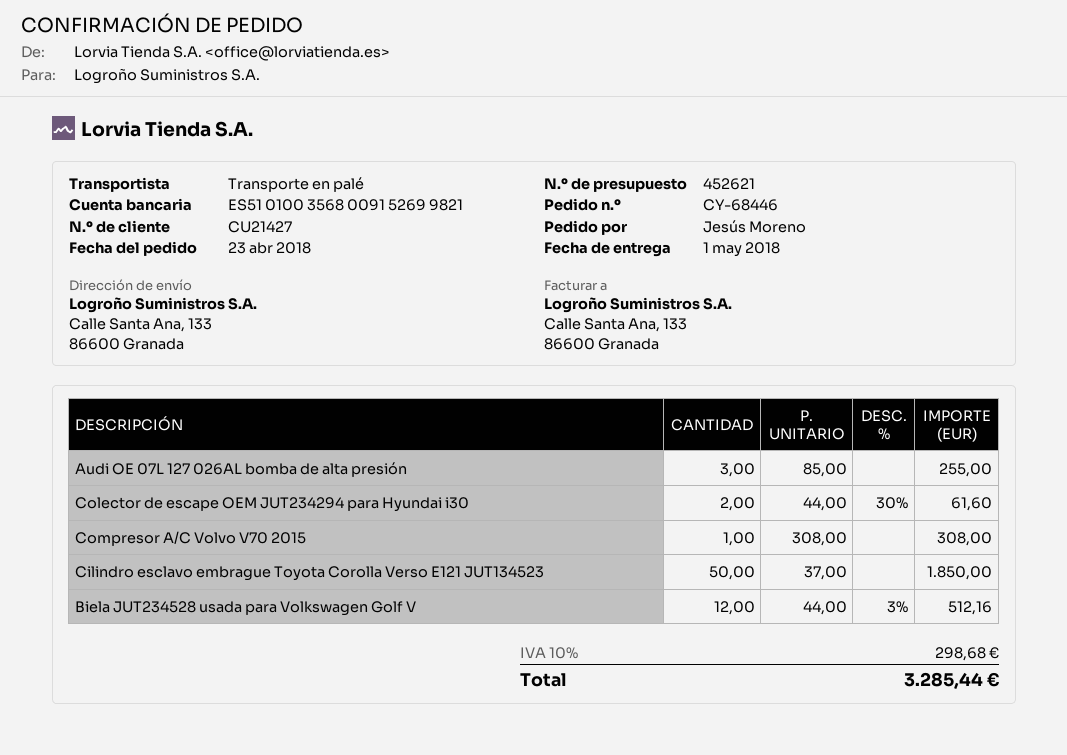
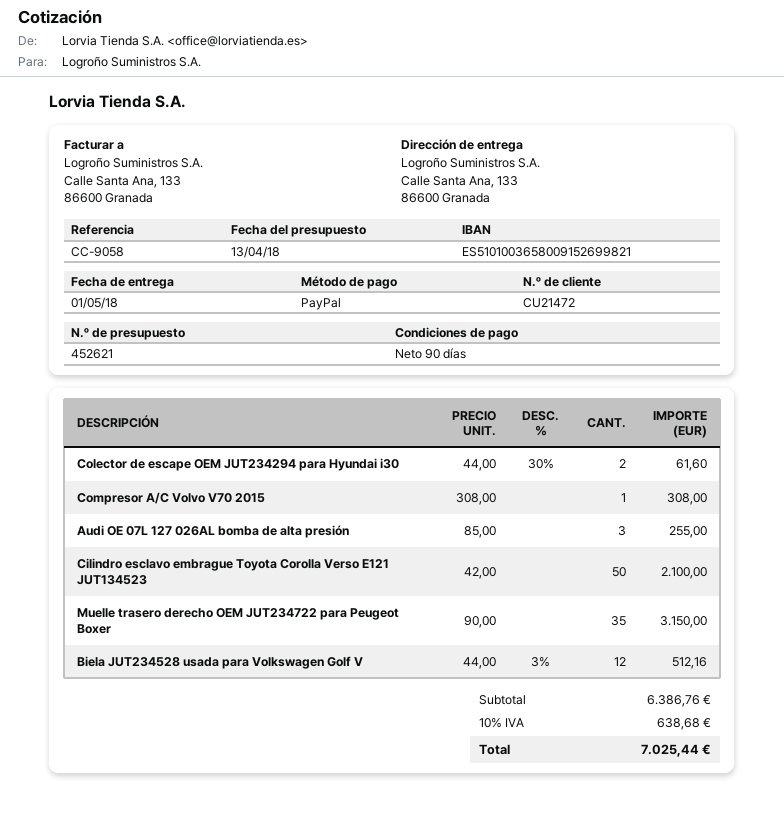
customer number: CU21427 -> CU21472
bank account: ES5101003568009152699821 -> ES5101003658009152699821
Cilindro esclavo embrague Toyota Corolla Verso E121 JUT134523: 50 x 37.00 = 1850.00 -> 50 x 42.00 = 2100.00
Muelle trasero derecho OEM JUT234722 para Peugeot Boxer: none -> 35 x 90.00 = 3150.00
tax: 10% = 298.68 -> 10% = 638.68
total: 3285.44 -> 7025.44

